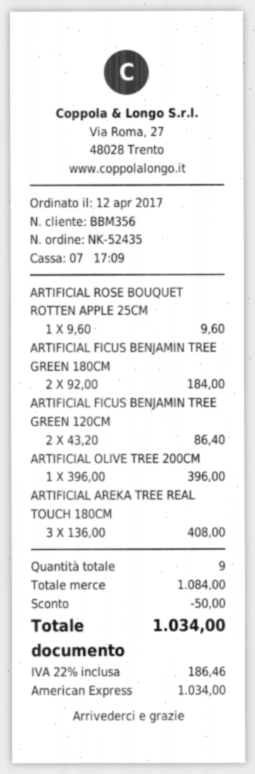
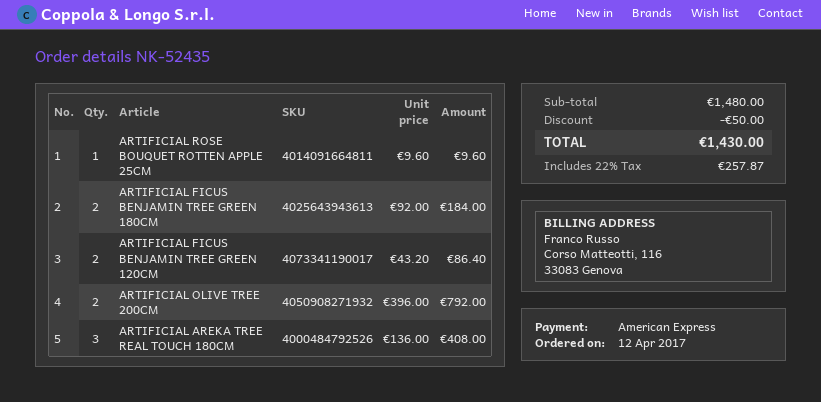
ARTIFICIAL OLIVE TREE 200CM: 1 x 396.00 = 396.00 -> 2 x 396.00 = 792.00
subtotal: 1084.00 -> 1480.00
tax: 22% = 186.46 -> 22% = 257.87
total: 1034.00 -> 1430.00

